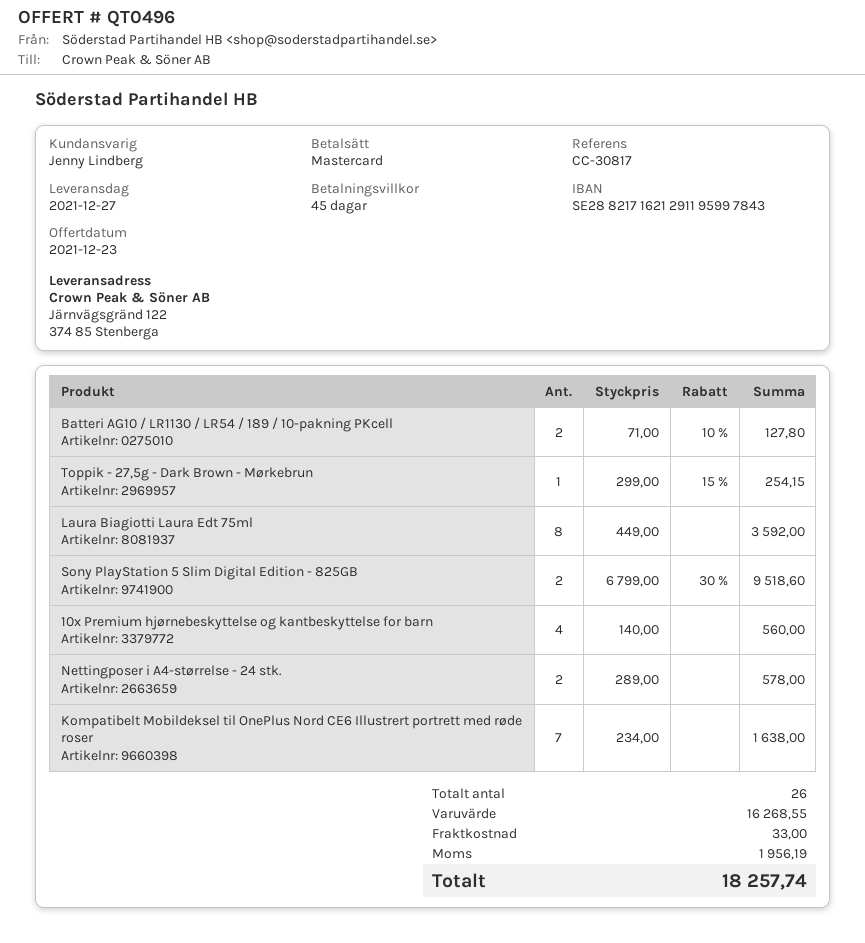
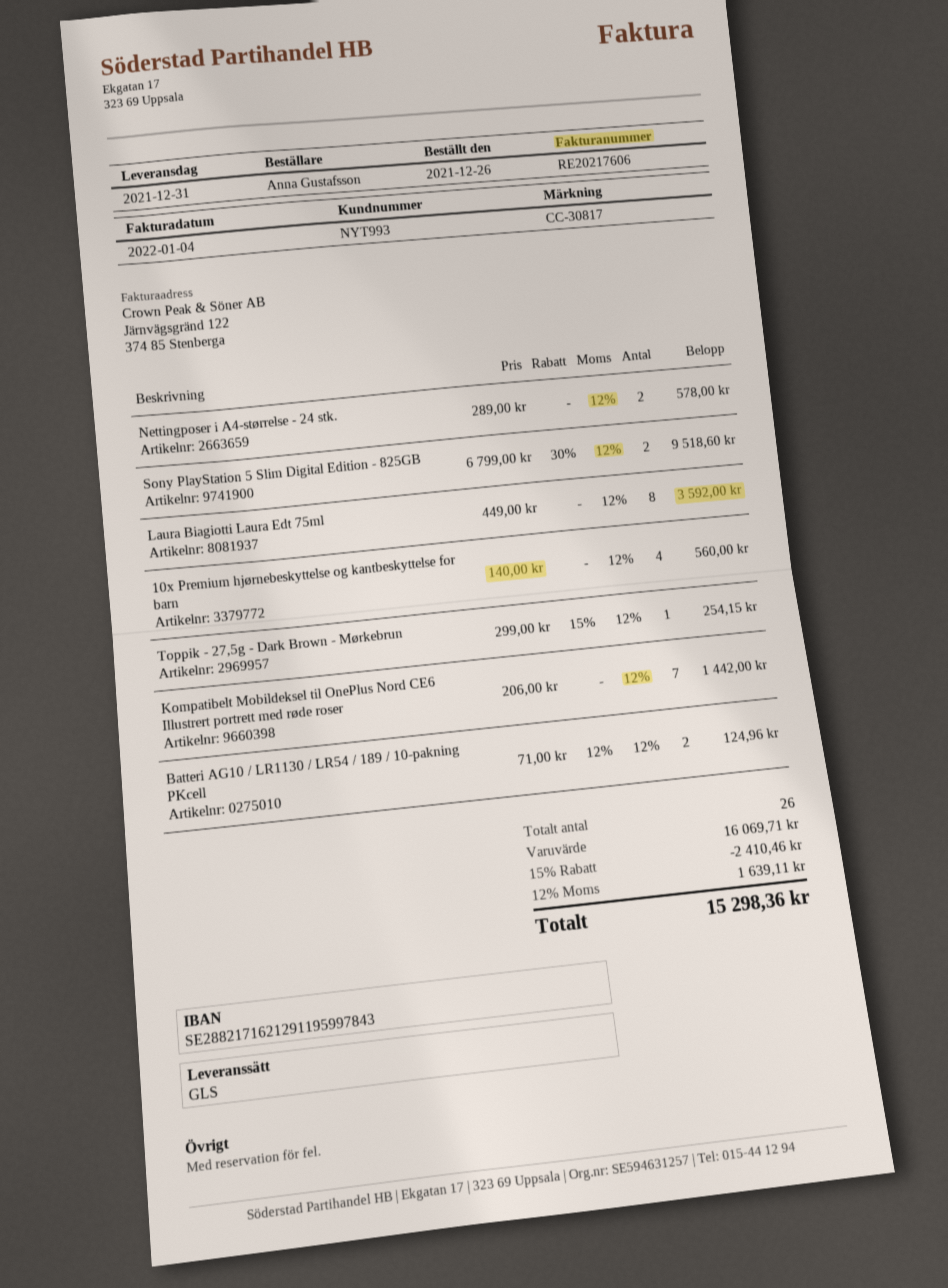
delivery date: 2021-12-27 -> 2021-12-31
Batteri AG10 / LR1130 / LR54 / 189 / 10-pakning PKcell: 2 x 71.00 - 10% = 127.80 -> 2 x 71.00 - 12% = 124.96
Kompatibelt Mobildeksel til OnePlus Nord CE6 Illustrert portrett med røde roser: 7 x 234.00 = 1638.00 -> 7 x 206.00 = 1442.00
subtotal: 16268.55 -> 16069.71
discount: none -> 15% = 2410.46
shipping: 33.00 -> none
tax: 1956.19 -> 1639.11
total: 18257.74 -> 15298.36

